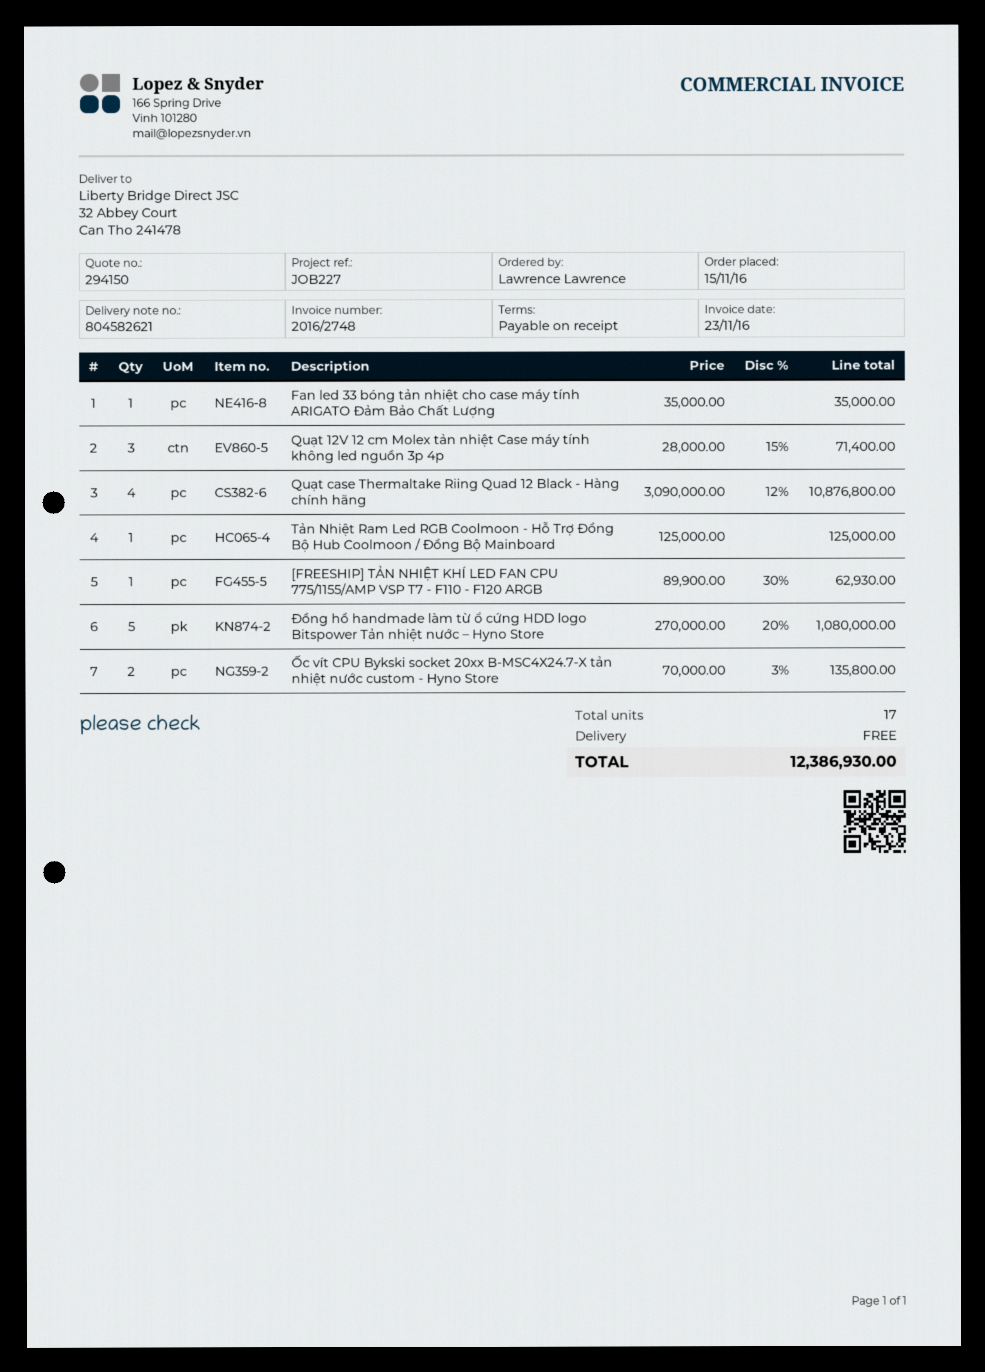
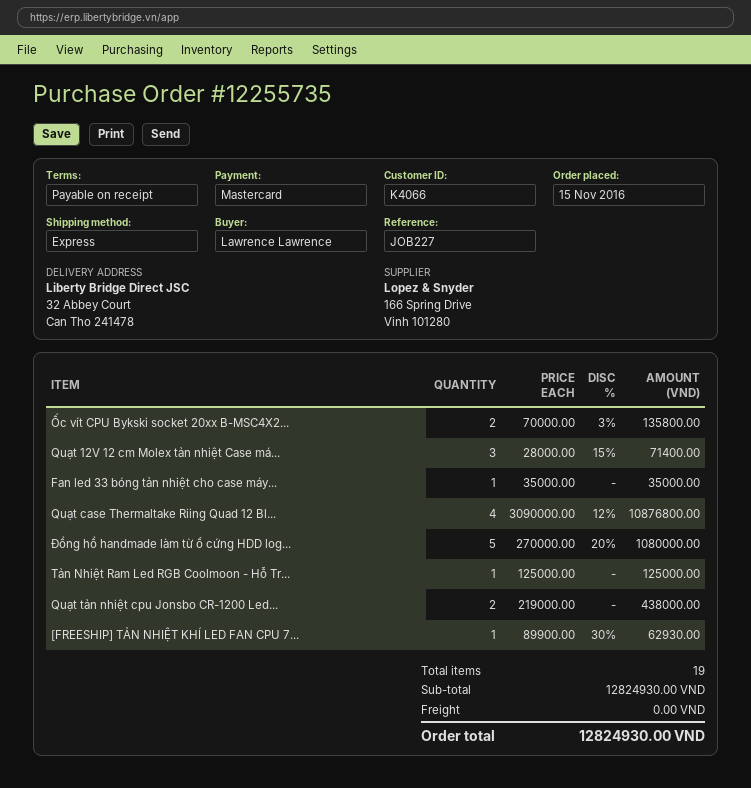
Quạt tản nhiệt cpu Jonsbo CR-1200 Led...: none -> 2 x 219000.00 = 438000.00
total quantity: 17 -> 19
total: 12386930.00 -> 12824930.00

